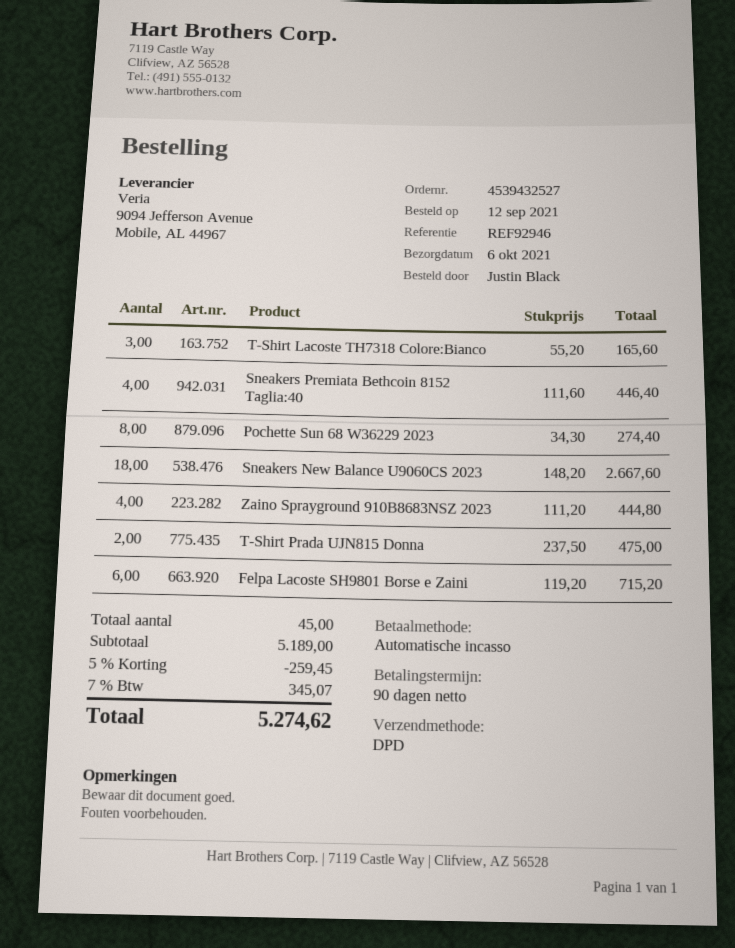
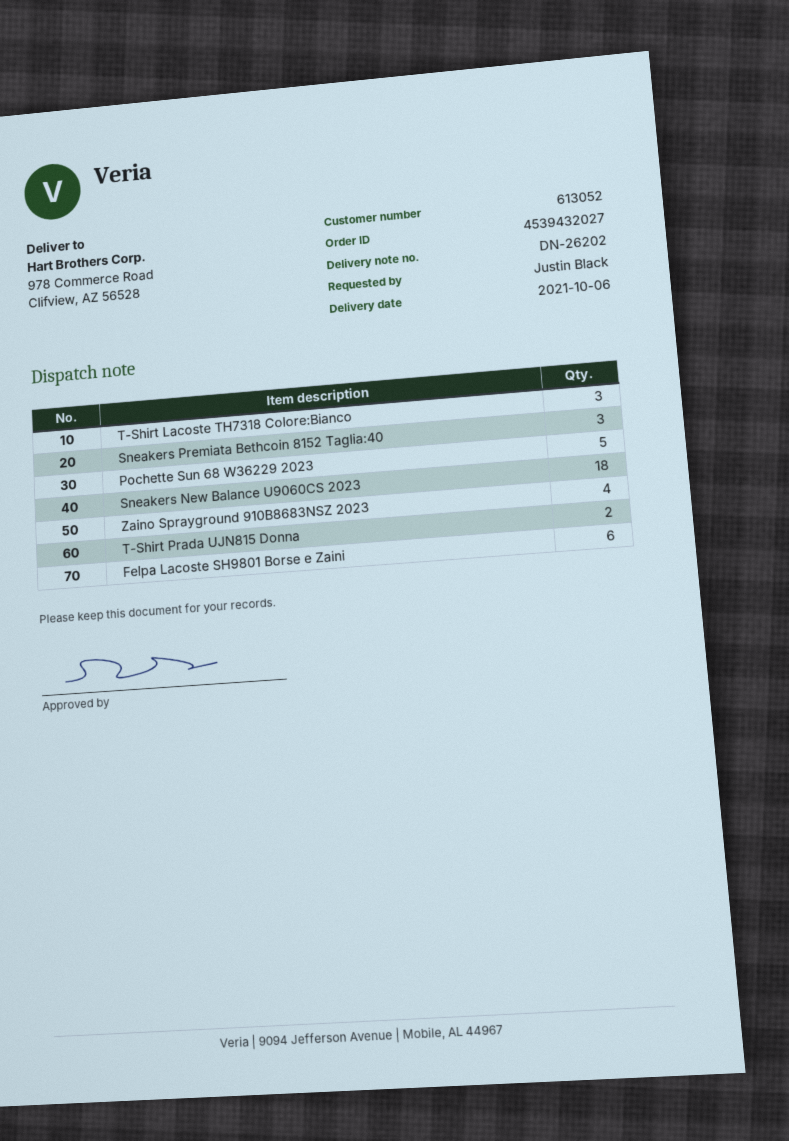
order number: 4539432527 -> 4539432027
Sneakers Premiata Bethcoin 8152 Taglia:40: 4 -> 3
Pochette Sun 68 W36229 2023: 8 -> 5

